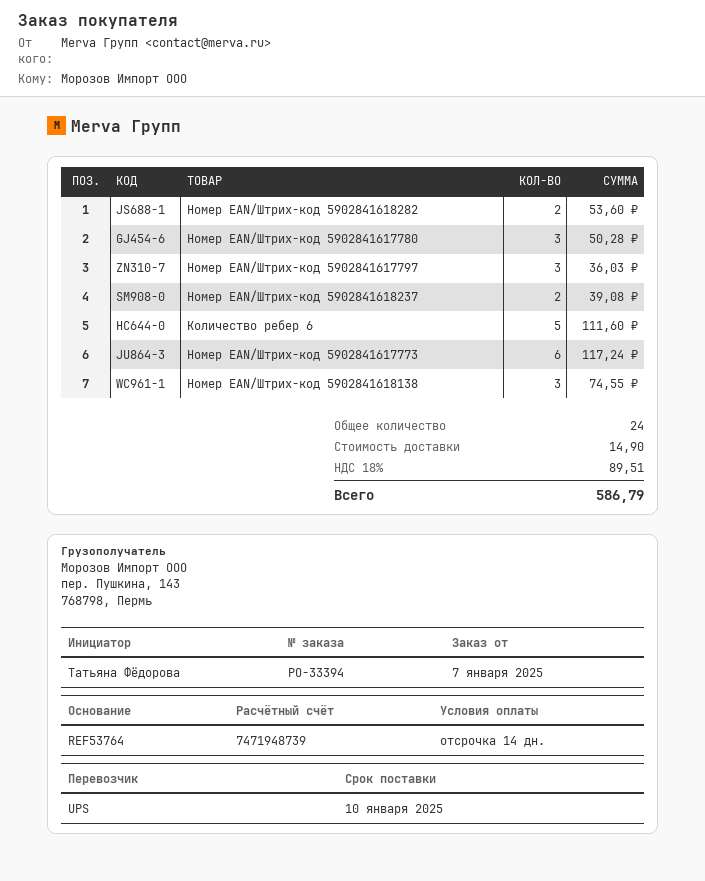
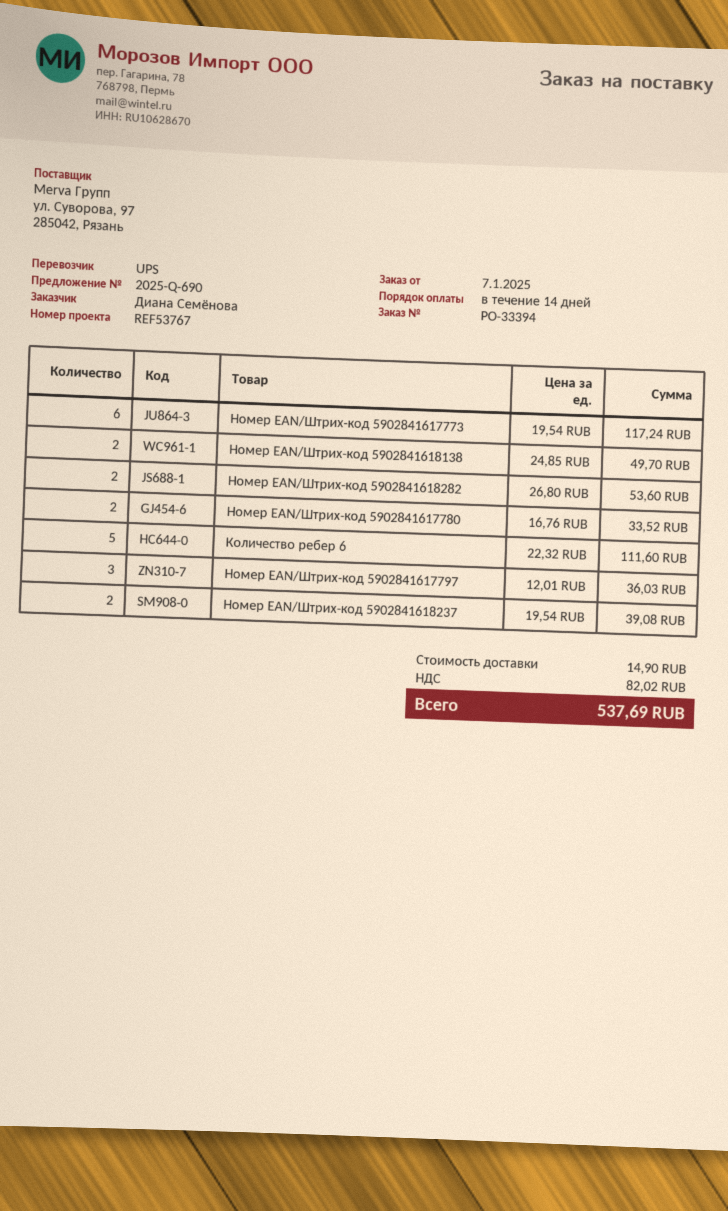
reference: REF53764 -> REF53767
ordered by: Татьяна Фёдорова -> Диана Семёнова
Номер EAN/Штрих-код 5902841617780: 3 for 50.28 -> 2 for 33.52
Номер EAN/Штрих-код 5902841618138: 3 for 74.55 -> 2 for 49.70
tax: 89.51 -> 82.02
total: 586.79 -> 537.69

